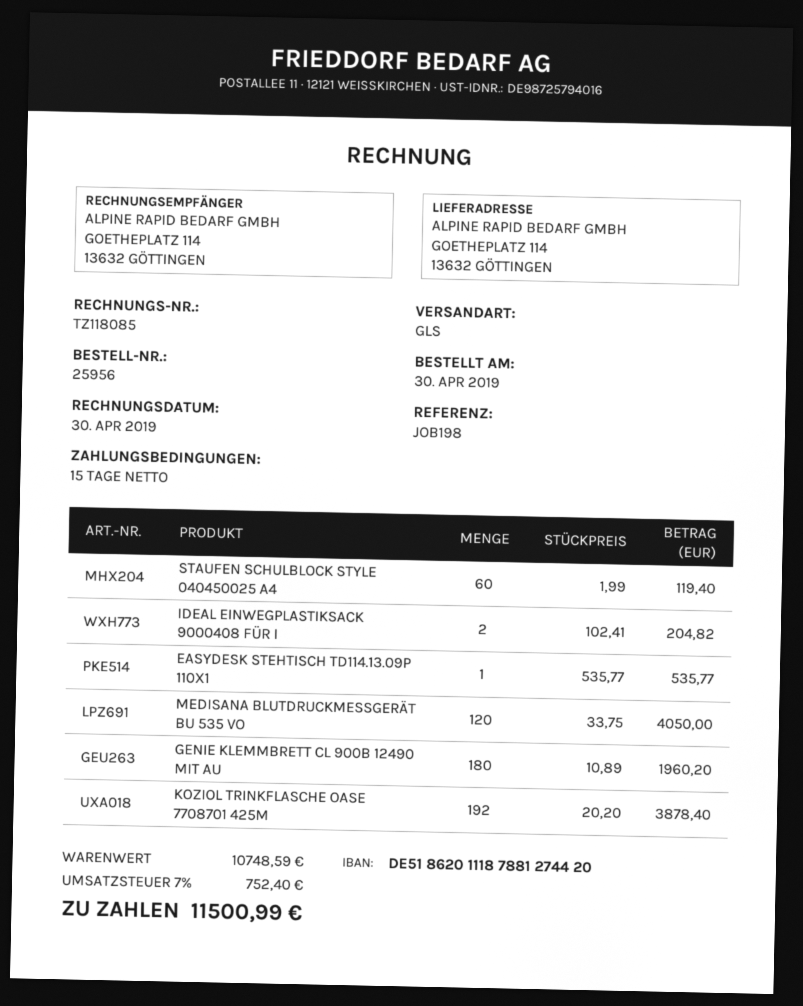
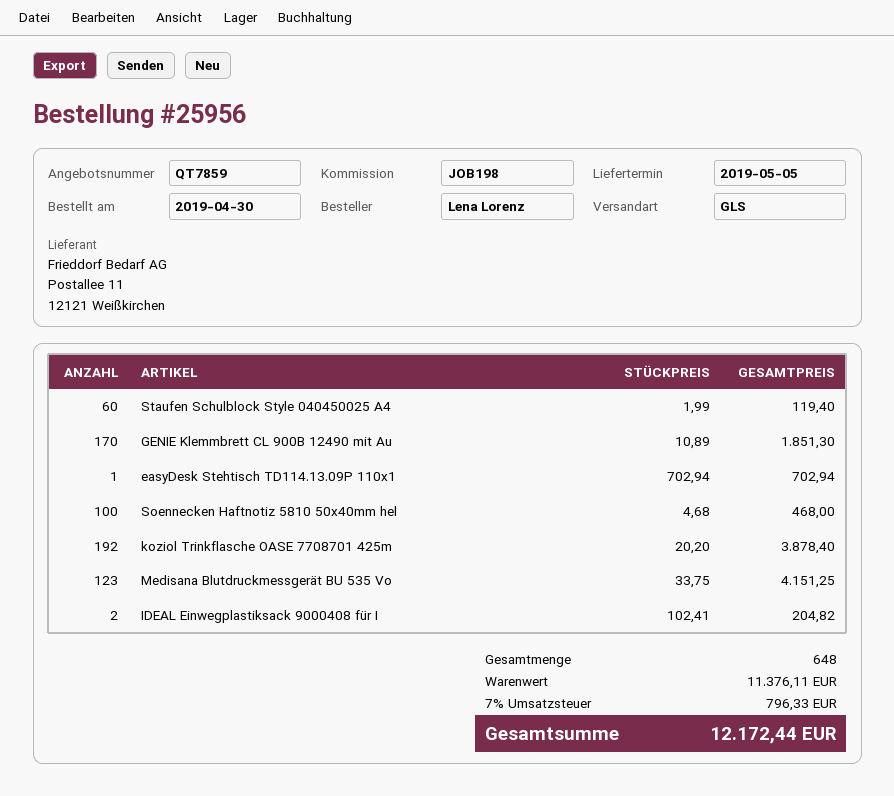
EASYDESK STEHTISCH TD114.13.09P 110X1: 1 x 535.77 = 535.77 -> 1 x 702.94 = 702.94
MEDISANA BLUTDRUCKMESSGERÄT BU 535 VO: 120 x 33.75 = 4050.00 -> 123 x 33.75 = 4151.25
GENIE KLEMMBRETT CL 900B 12490 MIT AU: 180 x 10.89 = 1960.20 -> 170 x 10.89 = 1851.30
Soennecken Haftnotiz 5810 50x40mm hel: none -> 100 x 4.68 = 468.00
subtotal: 10748.59 -> 11376.11
tax: 7% = 752.40 -> 7% = 796.33
total: 11500.99 -> 12172.44

